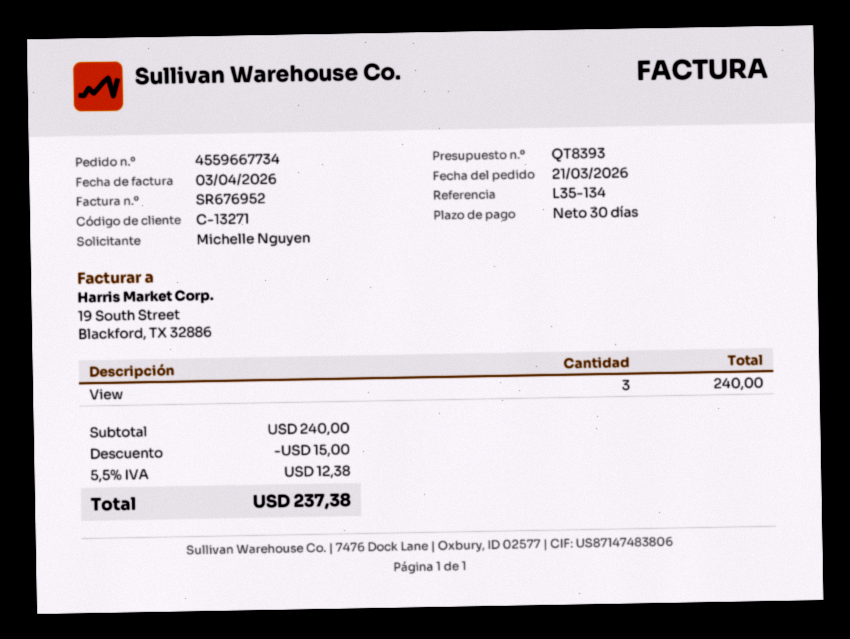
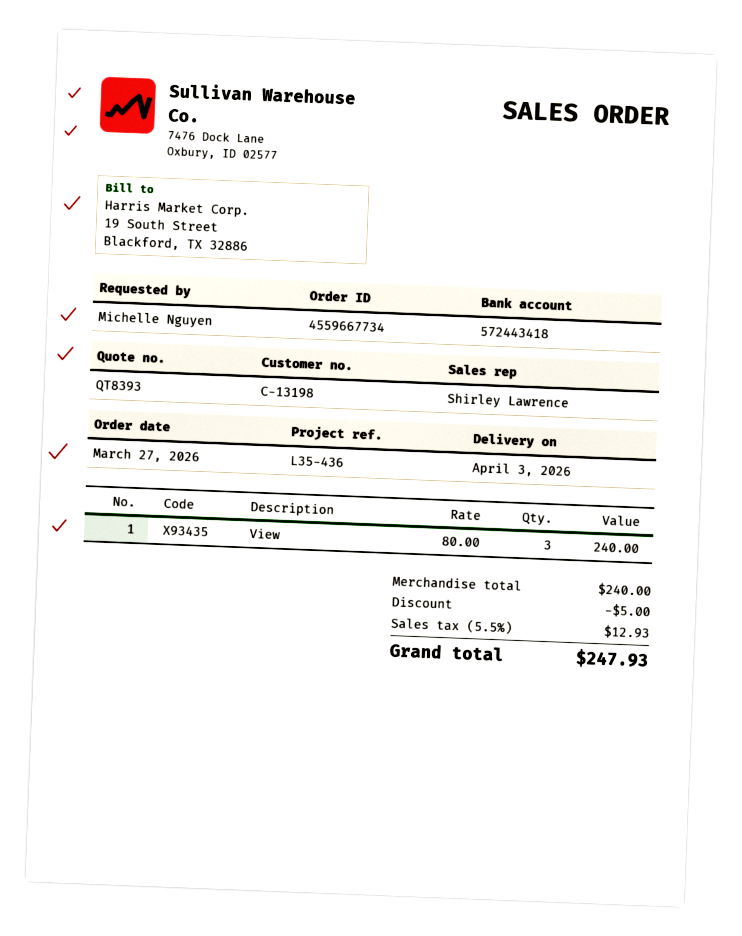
order date: 2026-03-21 -> 2026-03-27
customer number: C-13271 -> C-13198
reference: L35-134 -> L35-436
discount: 15.00 -> 5.00
tax: 5.5% = 12.38 -> 5.5% = 12.93
total: 237.38 -> 247.93

